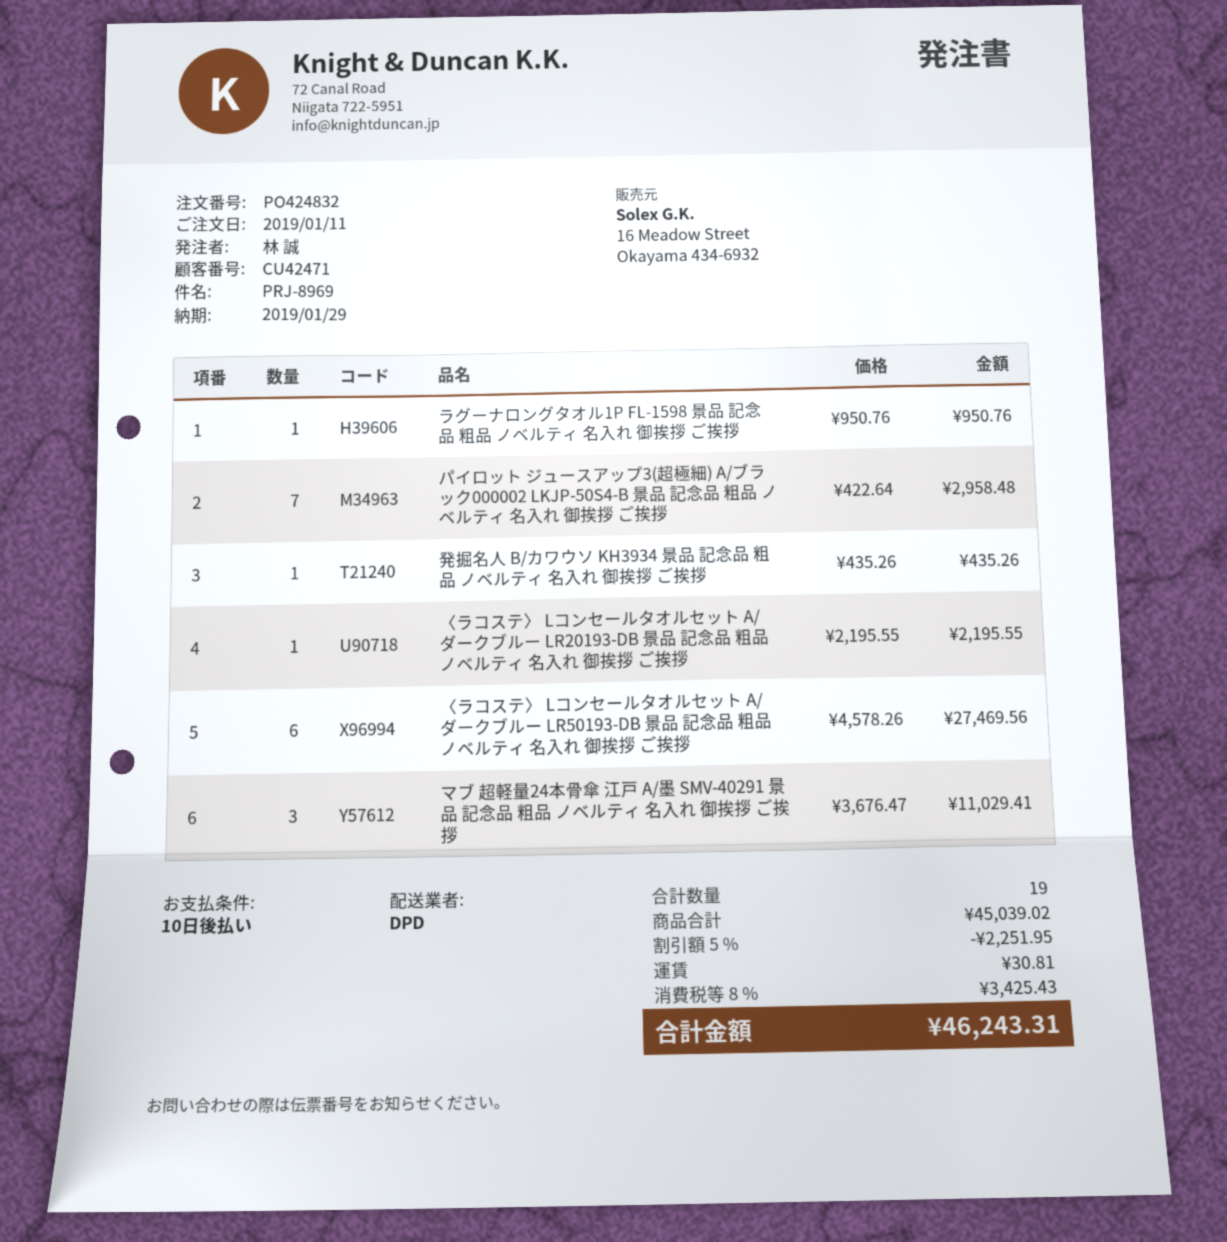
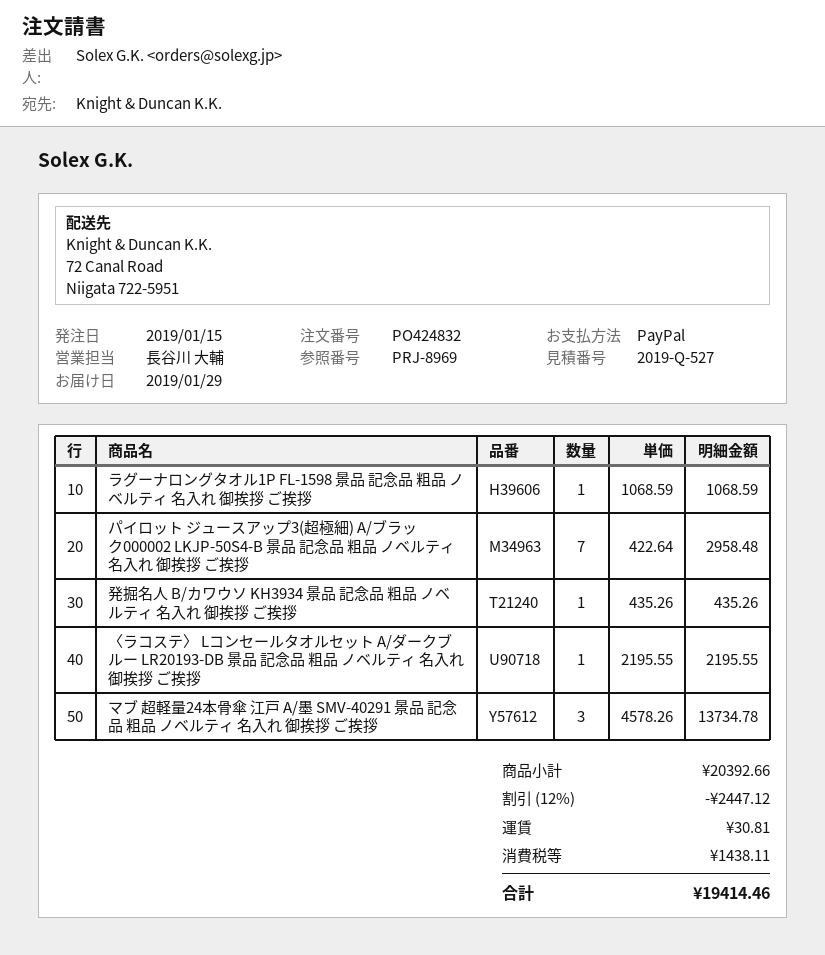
order date: 2019-01-11 -> 2019-01-15
ラグーナロングタオル1P FL-1598 景品 記念品 粗品 ノベルティ 名入れ 御挨拶 ご挨拶: 1 x 950.76 = 950.76 -> 1 x 1068.59 = 1068.59
〈ラコステ〉 Lコンセールタオルセット A/ダークブルー LR50193-DB 景品 記念品 粗品 ノベルティ 名入れ 御挨拶 ご挨拶: 6 x 4578.26 = 27469.56 -> none
マブ 超軽量24本骨傘 江戸 A/墨 SMV-40291 景品 記念品 粗品 ノベルティ 名入れ 御挨拶 ご挨拶: 3 x 3676.47 = 11029.41 -> 3 x 4578.26 = 13734.78
subtotal: 45039.02 -> 20392.66
discount: 5% = 2251.95 -> 12% = 2447.12
tax: 3425.43 -> 1438.11
total: 46243.31 -> 19414.46

